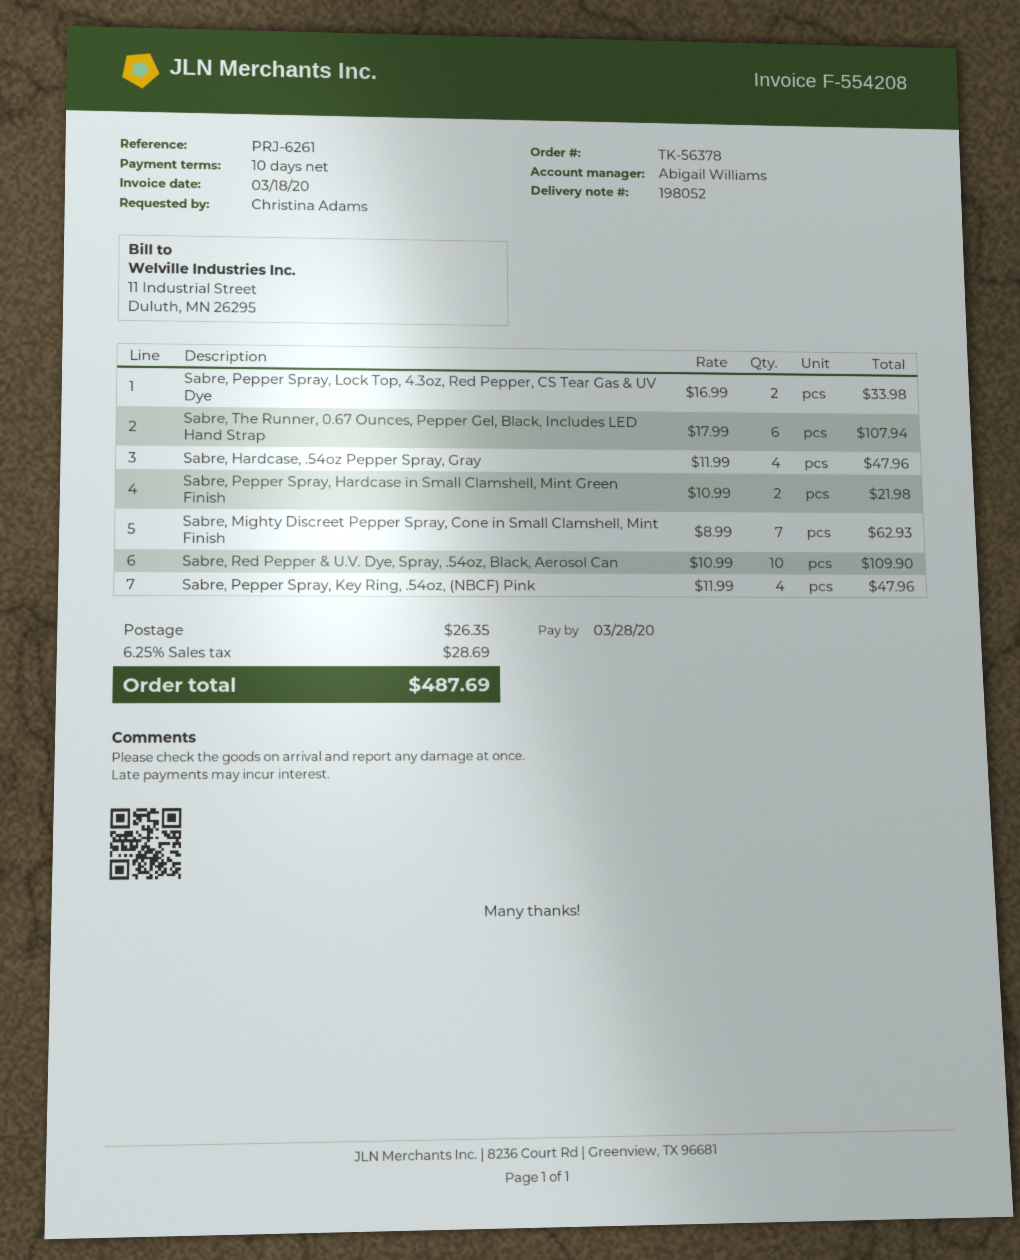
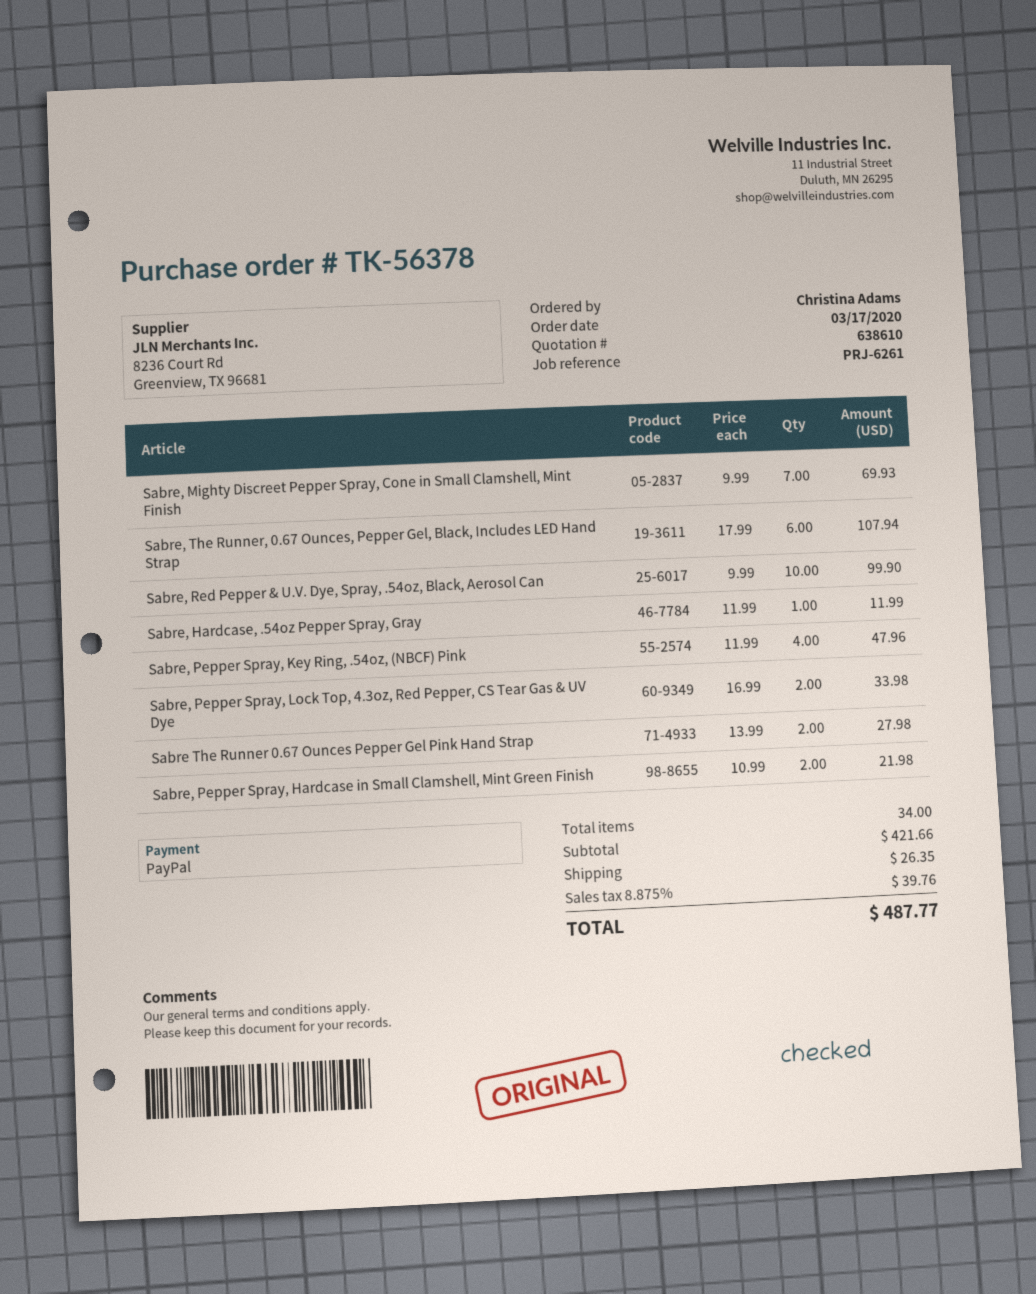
Sabre, Hardcase, .54oz Pepper Spray, Gray: 4 x 11.99 = 47.96 -> 1 x 11.99 = 11.99
Sabre, Mighty Discreet Pepper Spray, Cone in Small Clamshell, Mint Finish: 7 x 8.99 = 62.93 -> 7 x 9.99 = 69.93
Sabre, Red Pepper & U.V. Dye, Spray, .54oz, Black, Aerosol Can: 10 x 10.99 = 109.90 -> 10 x 9.99 = 99.90
Sabre The Runner 0.67 Ounces Pepper Gel Pink Hand Strap: none -> 2 x 13.99 = 27.98
tax: 6.25% = 28.69 -> 8.875% = 39.76
total: 487.69 -> 487.77

